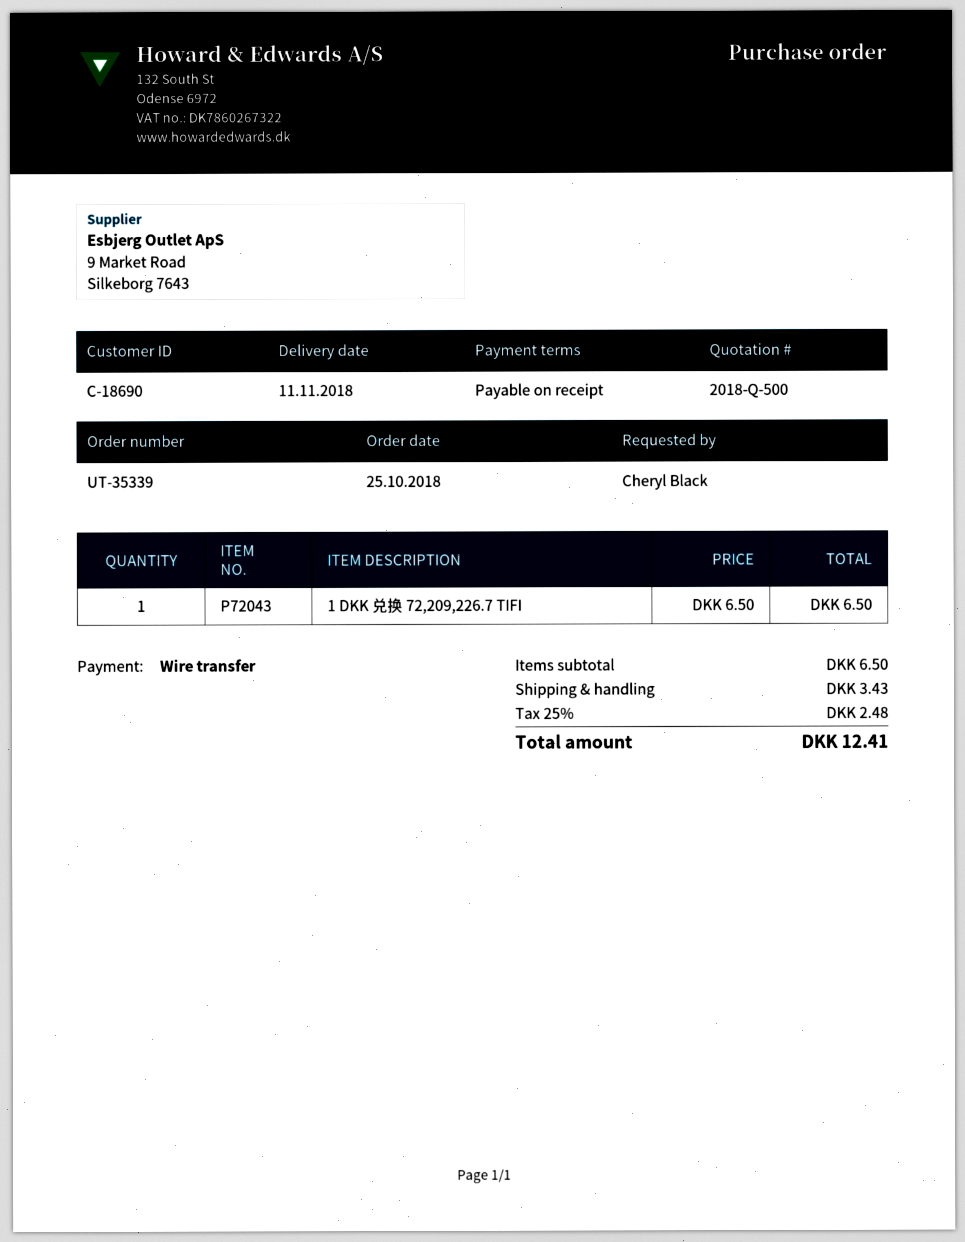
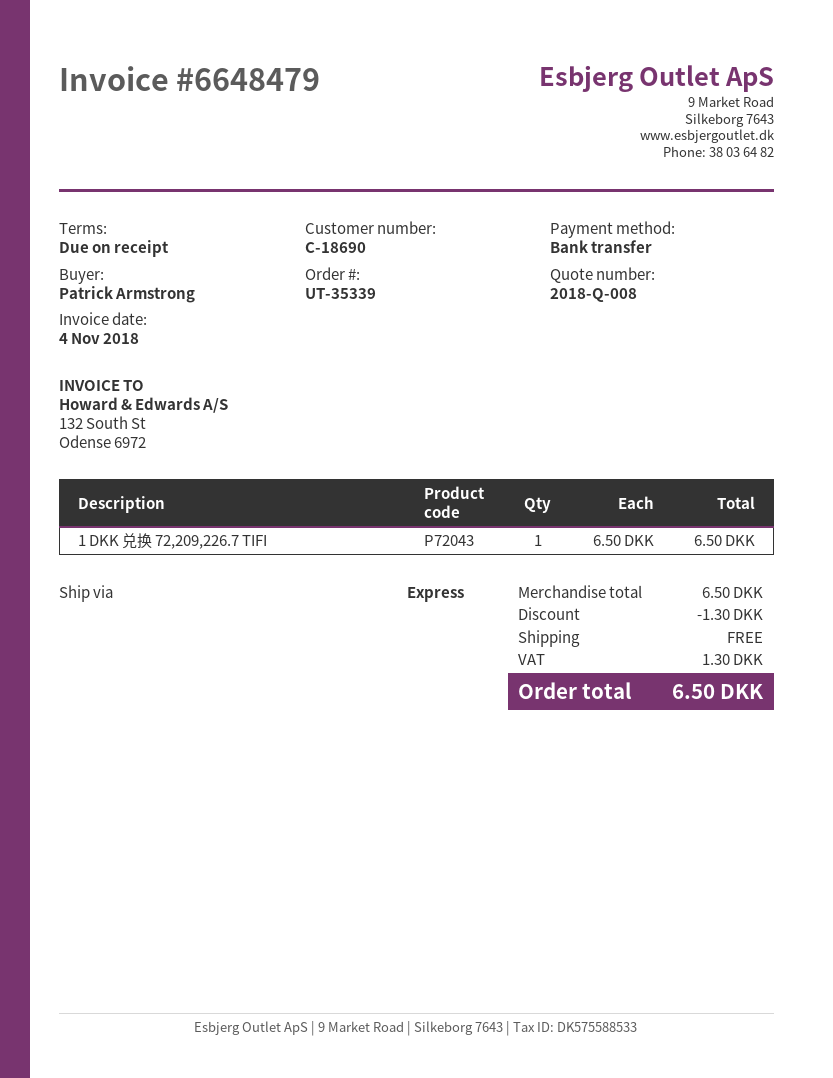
quote number: 2018-Q-500 -> 2018-Q-008
ordered by: Cheryl Black -> Patrick Armstrong
discount: none -> 1.30
shipping: 3.43 -> 0.00
tax: 2.48 -> 1.30
total: 12.41 -> 6.50

